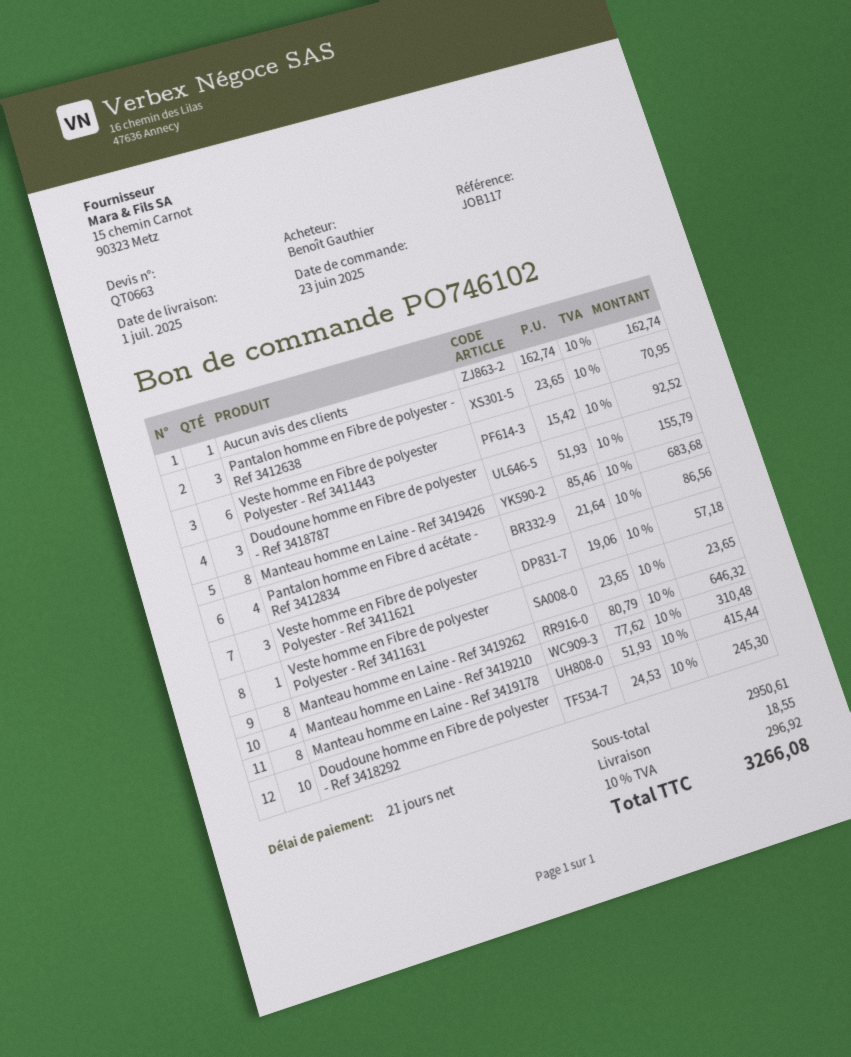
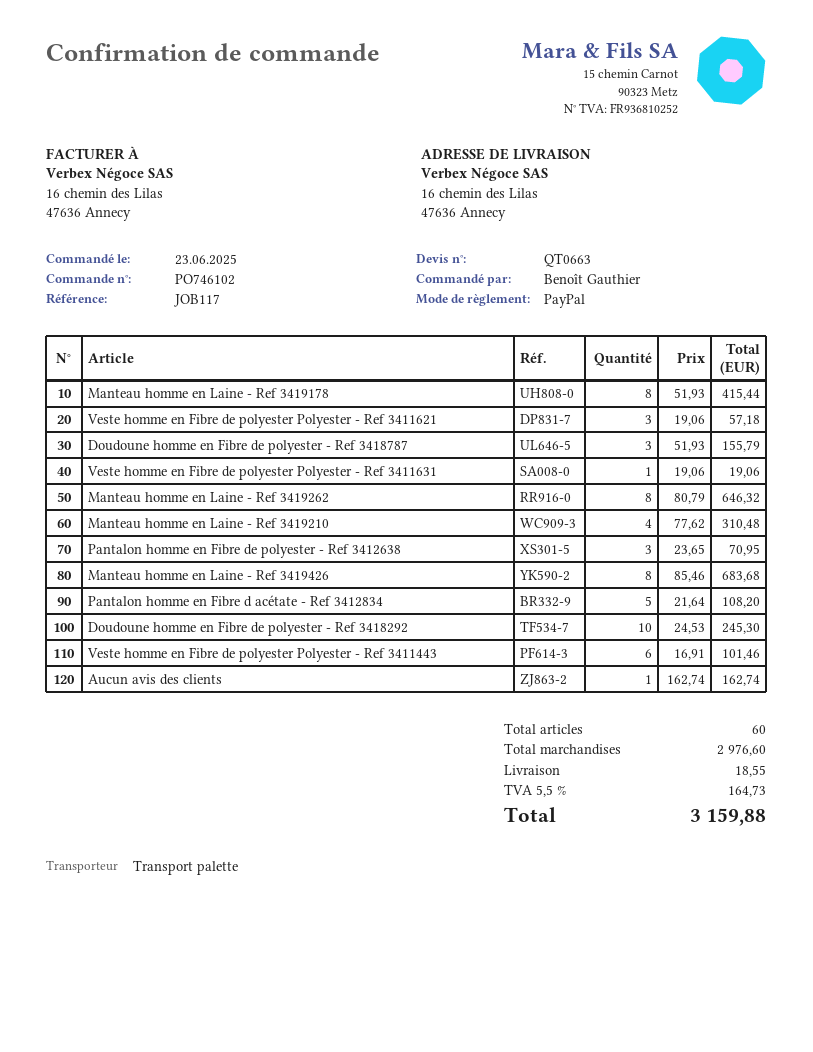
Veste homme en Fibre de polyester Polyester - Ref 3411443: 6 x 15.42 = 92.52 -> 6 x 16.91 = 101.46
Pantalon homme en Fibre d acétate - Ref 3412834: 4 x 21.64 = 86.56 -> 5 x 21.64 = 108.20
Veste homme en Fibre de polyester Polyester - Ref 3411631: 1 x 23.65 = 23.65 -> 1 x 19.06 = 19.06
subtotal: 2950.61 -> 2976.60
tax: 10% = 296.92 -> 5.5% = 164.73
total: 3266.08 -> 3159.88

